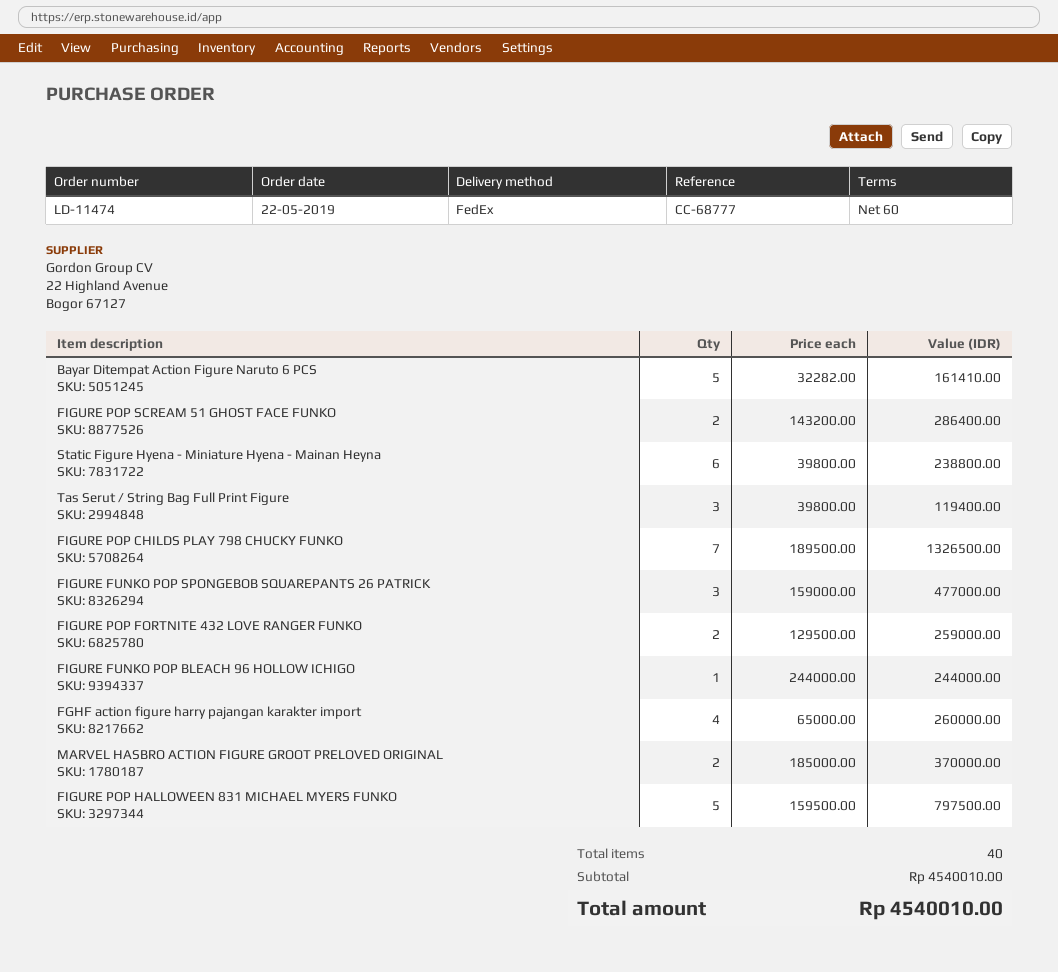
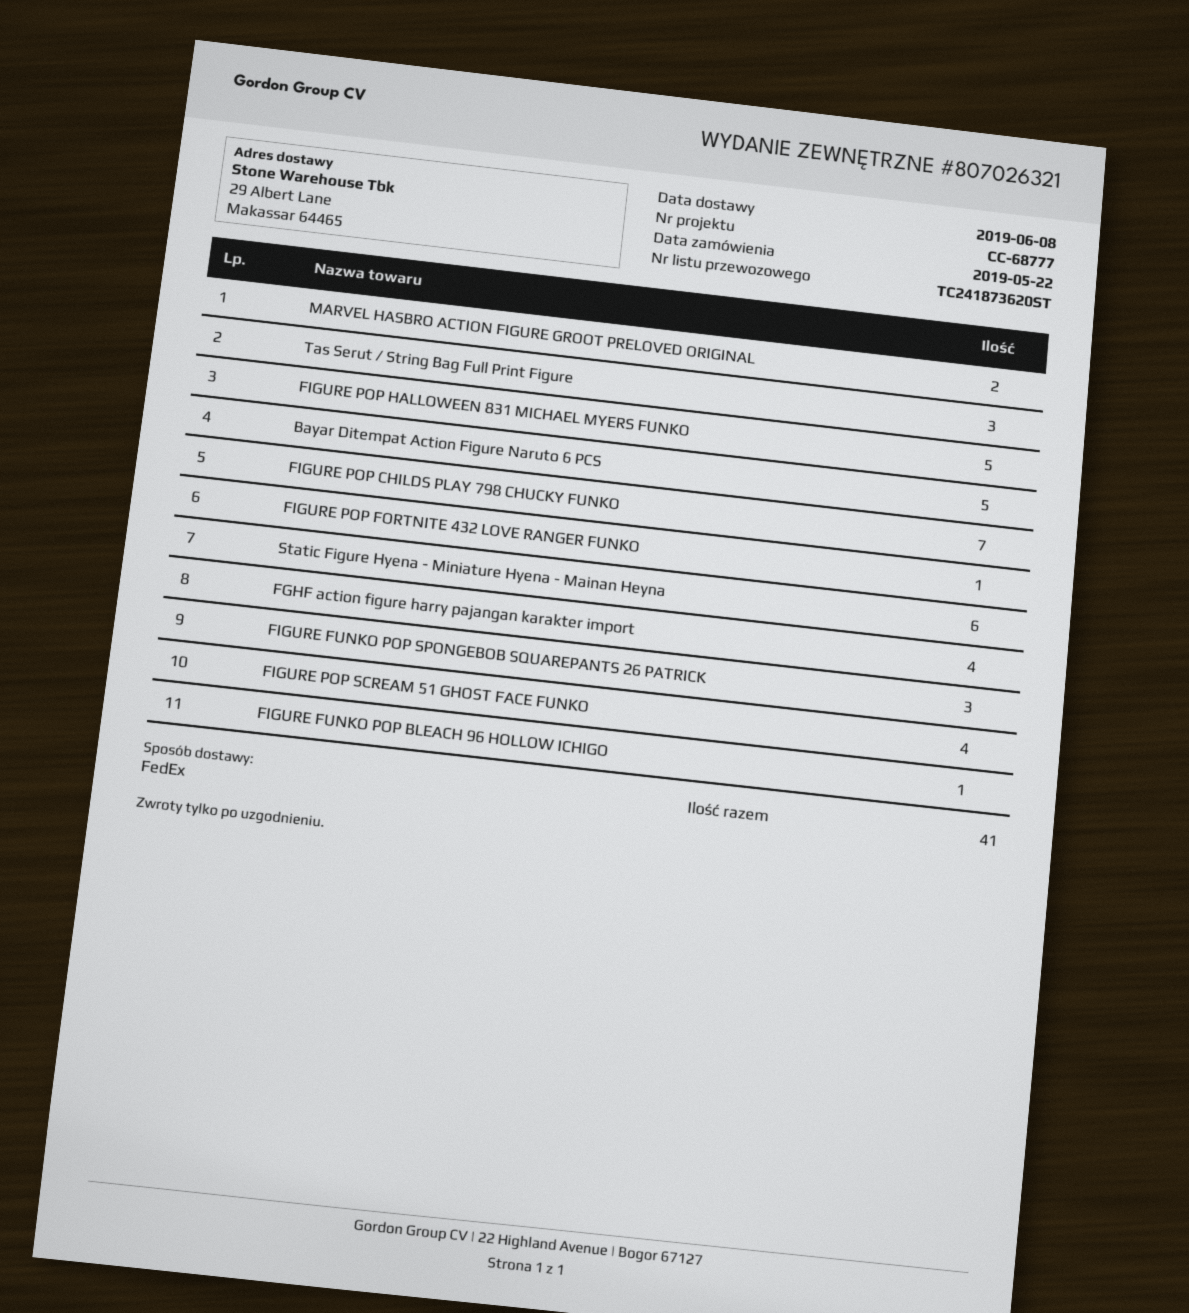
FIGURE POP SCREAM 51 GHOST FACE FUNKO: 2 -> 4
FIGURE POP FORTNITE 432 LOVE RANGER FUNKO: 2 -> 1
total quantity: 40 -> 41

